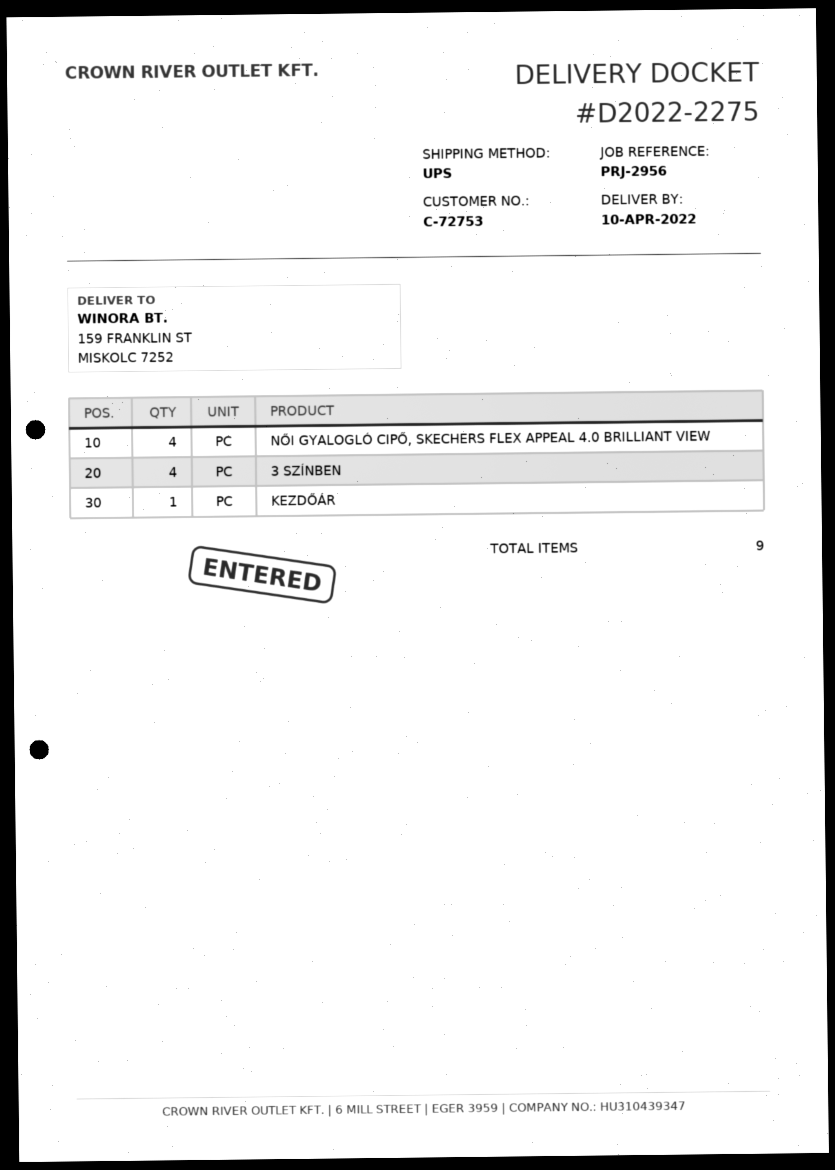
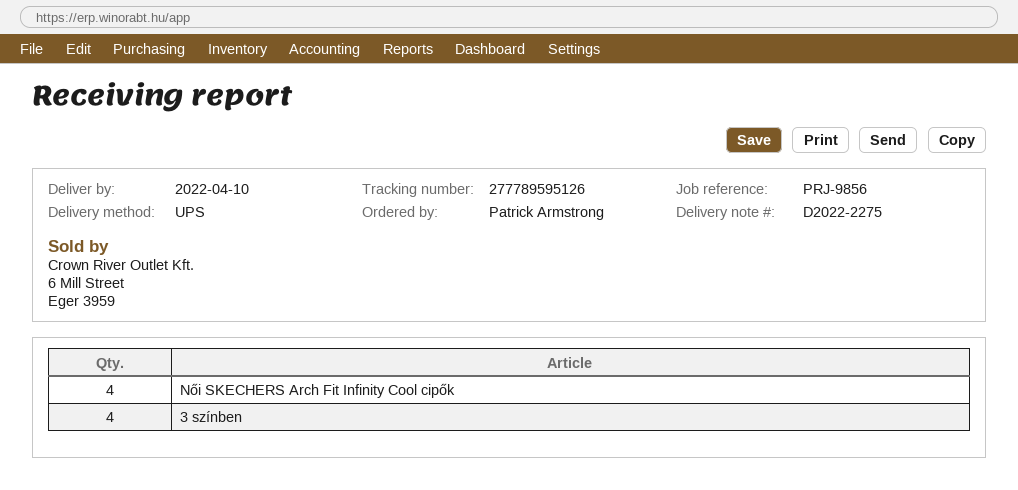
reference: PRJ-2956 -> PRJ-9856
NŐI GYALOGLÓ CIPŐ, SKECHERS FLEX APPEAL 4.0 BRILLIANT VIEW: 4 -> none
KEZDŐÁR: 1 -> none
Női SKECHERS Arch Fit Infinity Cool cipők: none -> 4

